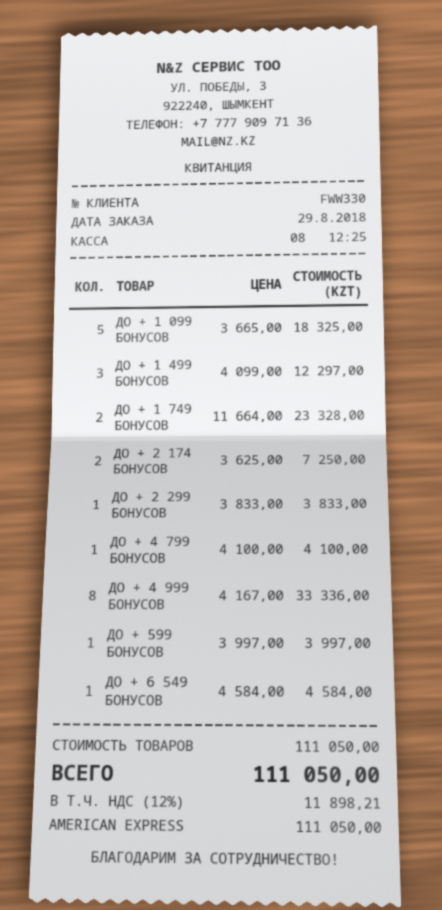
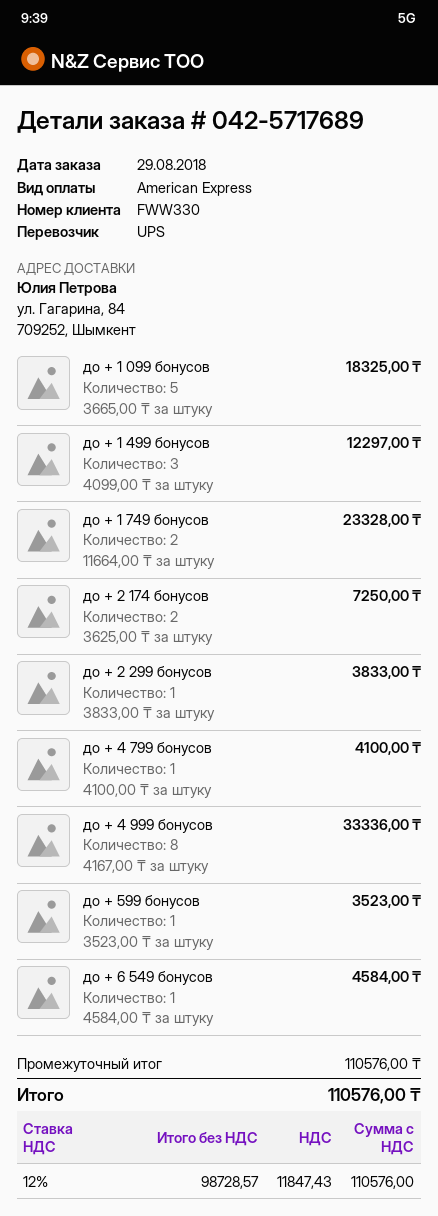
ДО + 599 БОНУСОВ: 1 x 3997.00 = 3997.00 -> 1 x 3523.00 = 3523.00
subtotal: 111050.00 -> 110576.00
tax: 12% = 11898.21 -> 12% = 11847.43
total: 111050.00 -> 110576.00

